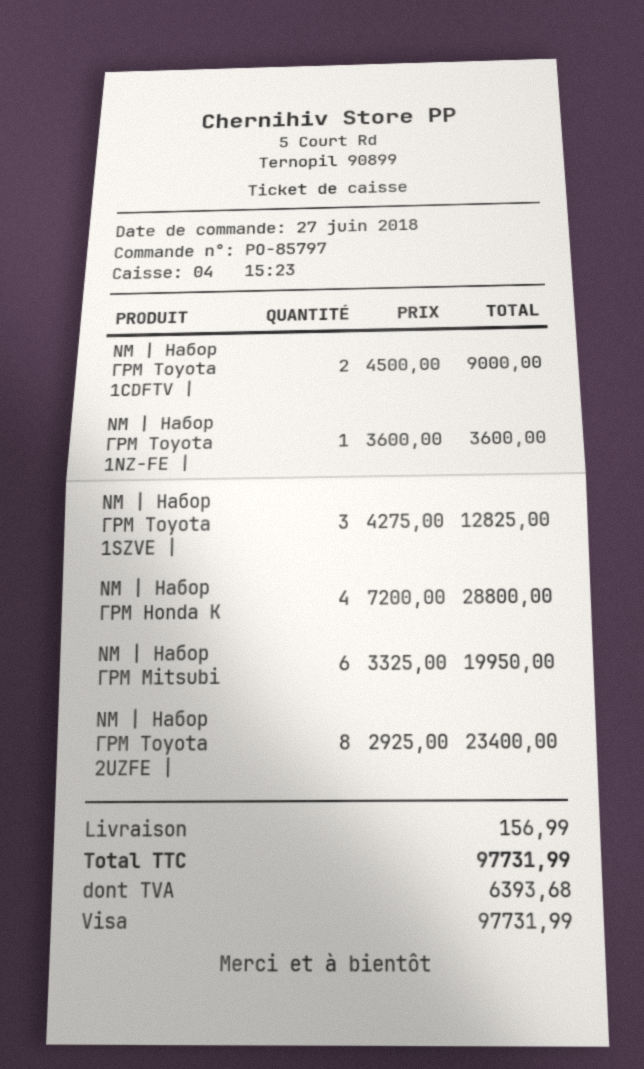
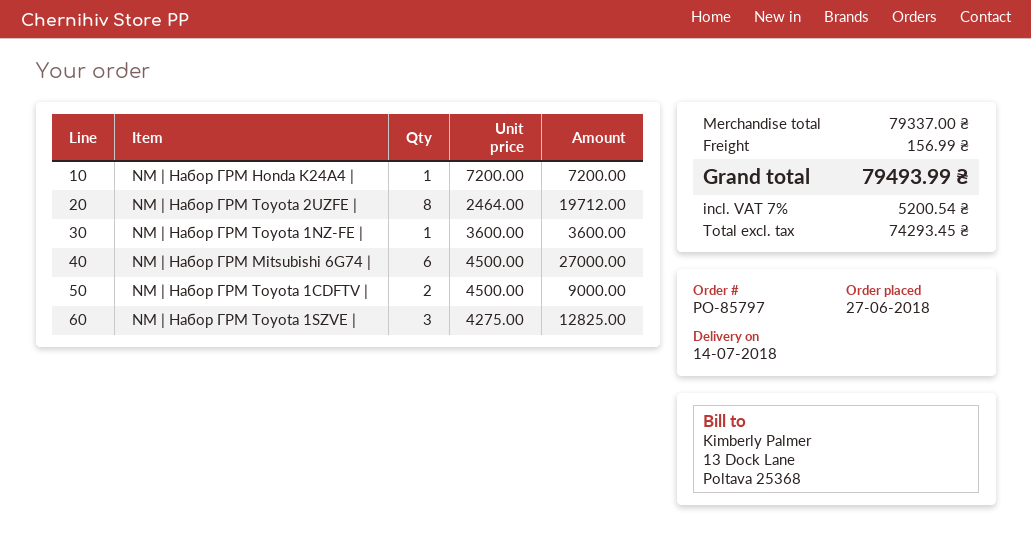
NM | Набор ГРМ Honda K: 4 x 7200.00 = 28800.00 -> 1 x 7200.00 = 7200.00
NM | Набор ГРМ Mitsubi: 6 x 3325.00 = 19950.00 -> 6 x 4500.00 = 27000.00
NM | Набор ГРМ Toyota 2UZFE |: 8 x 2925.00 = 23400.00 -> 8 x 2464.00 = 19712.00
tax: 6393.68 -> 5200.54
total: 97731.99 -> 79493.99

